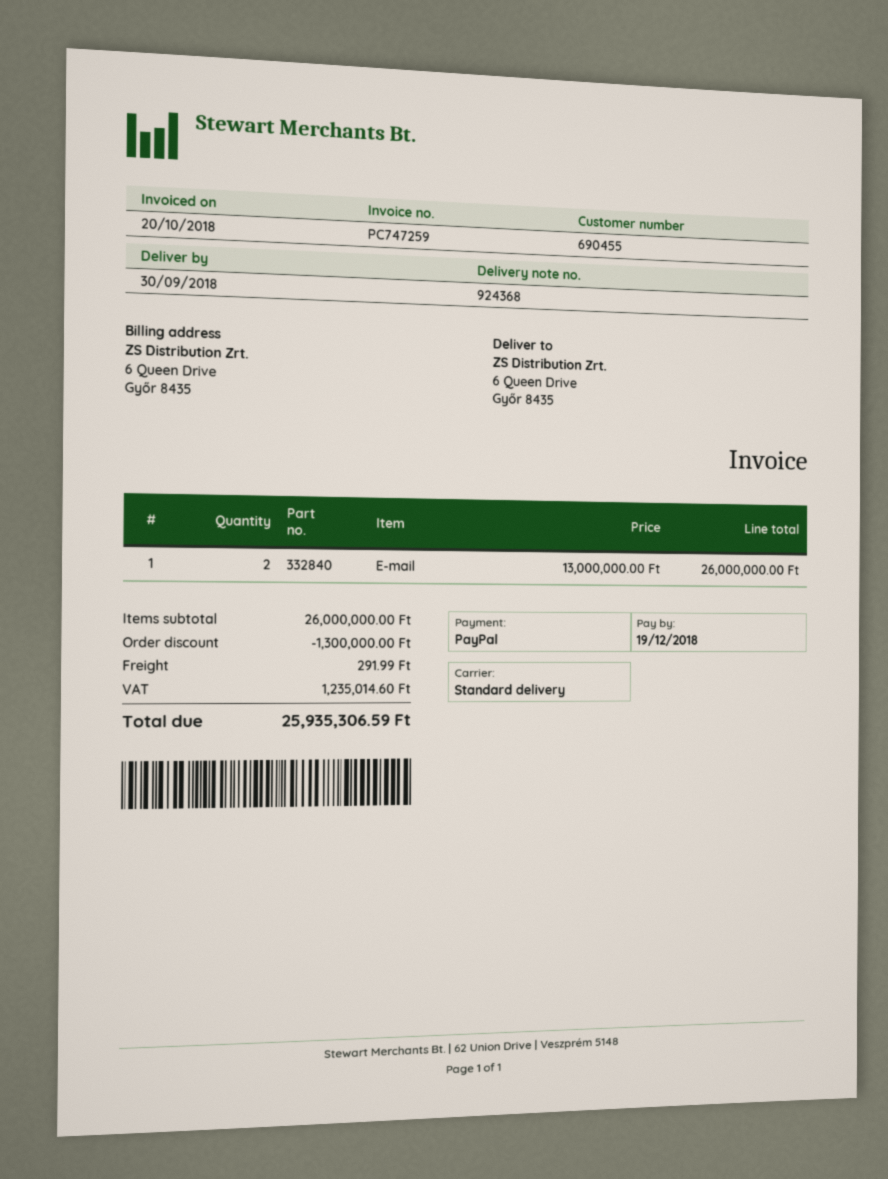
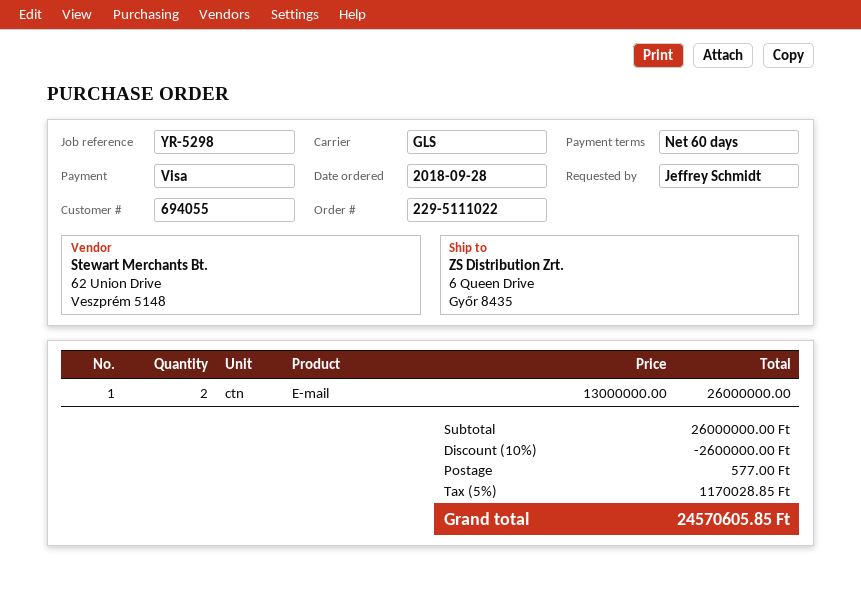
customer number: 690455 -> 694055
payment method: PayPal -> Visa
shipping method: standard -> GLS
discount: 1300000.00 -> 2600000.00
shipping: 291.99 -> 577.00
tax: 1235014.60 -> 1170028.85
total: 25935306.59 -> 24570605.85

